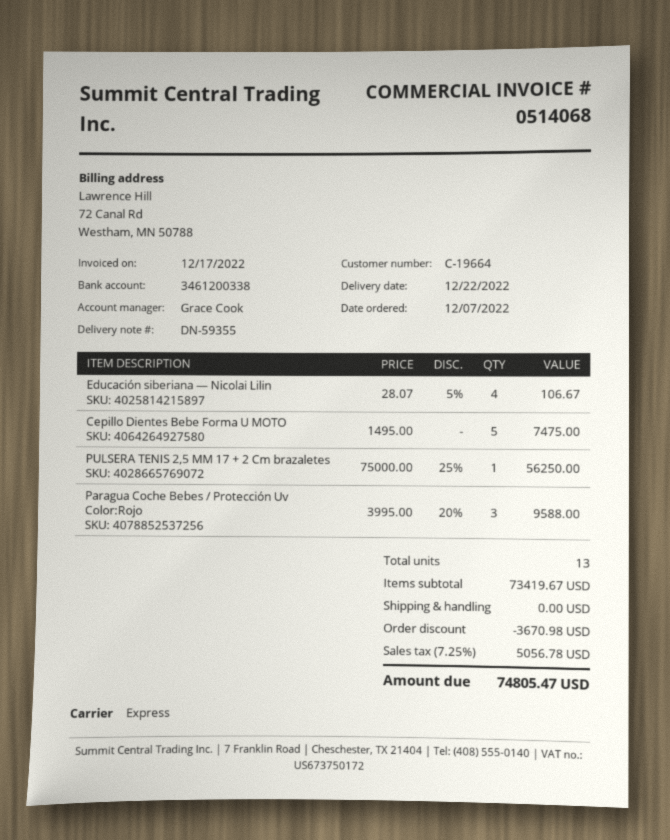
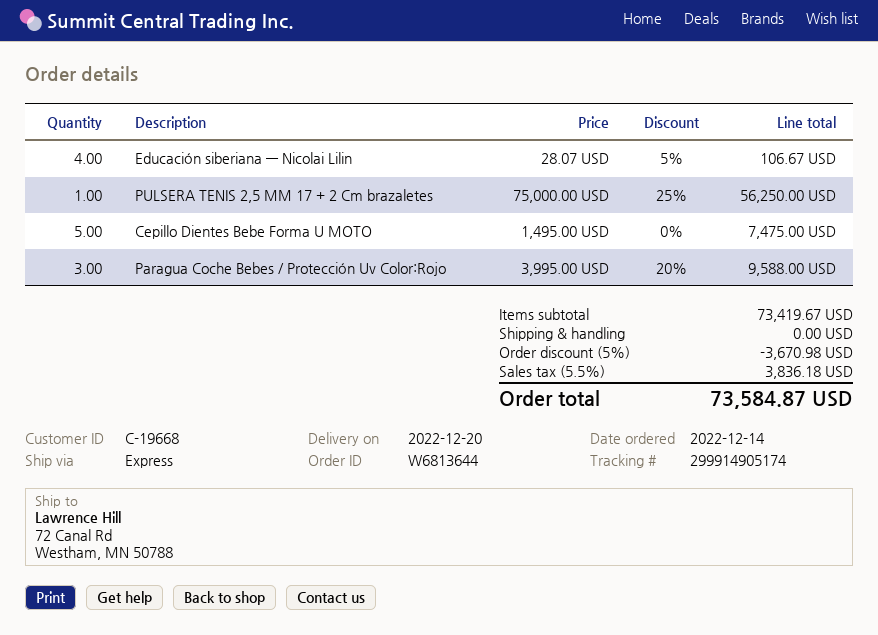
order date: 2022-12-07 -> 2022-12-14
delivery date: 2022-12-22 -> 2022-12-20
customer number: C-19664 -> C-19668
tax: 7.25% = 5056.78 -> 5.5% = 3836.18
total: 74805.47 -> 73584.87

